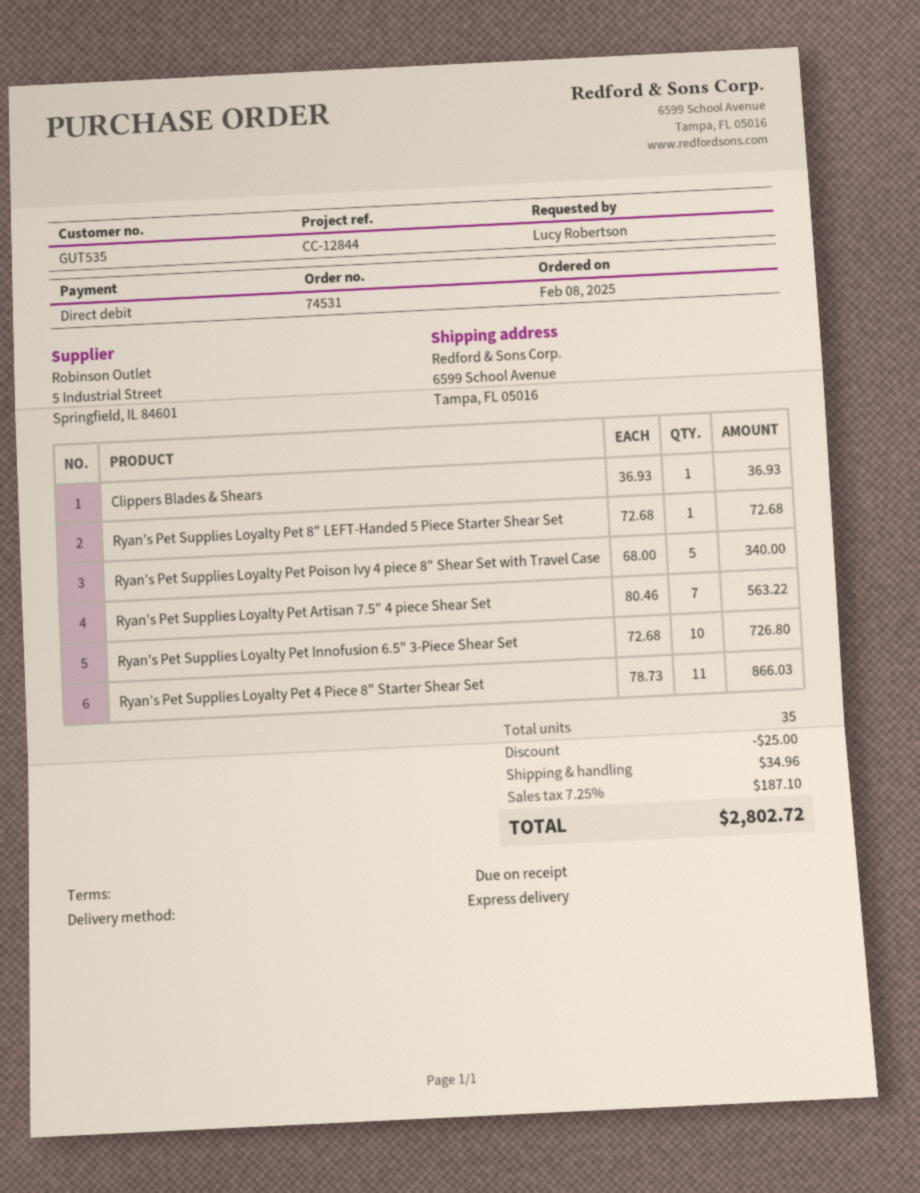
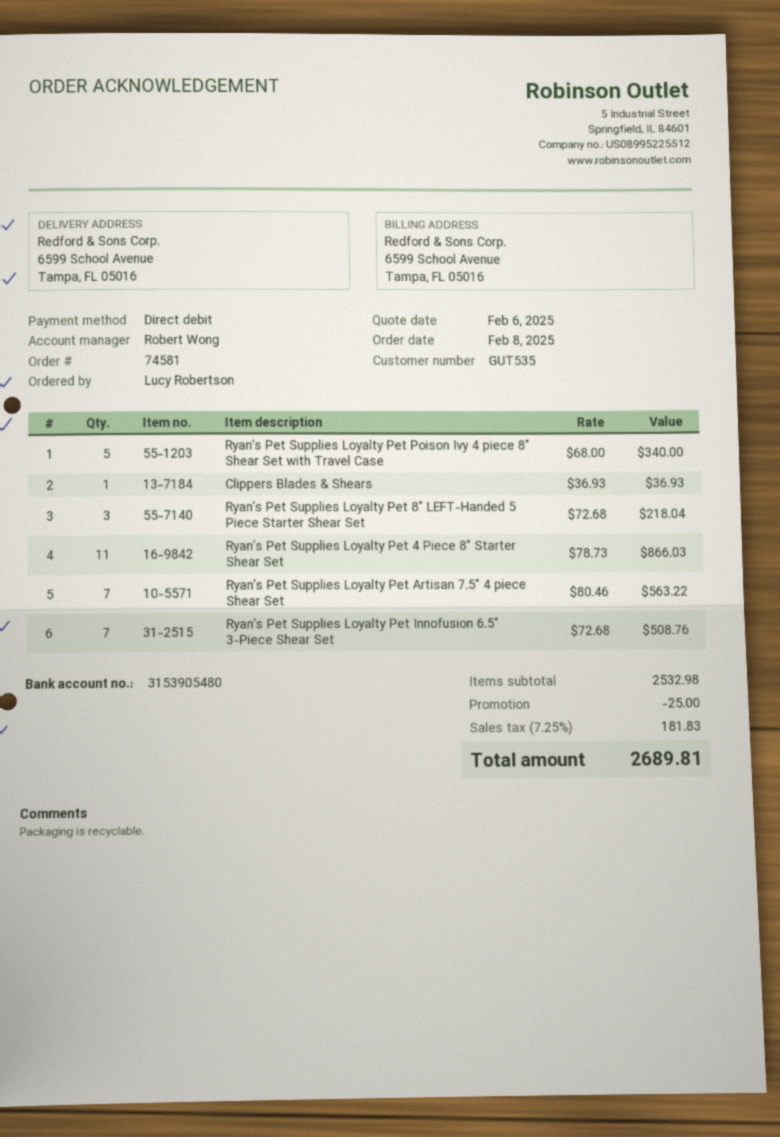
order number: 74531 -> 74581
Ryan’s Pet Supplies Loyalty Pet 8" LEFT-Handed 5 Piece Starter Shear Set: 1 x 72.68 = 72.68 -> 3 x 72.68 = 218.04
Ryan’s Pet Supplies Loyalty Pet Innofusion 6.5" 3-Piece Shear Set: 10 x 72.68 = 726.80 -> 7 x 72.68 = 508.76
shipping: 34.96 -> none
tax: 7.25% = 187.10 -> 7.25% = 181.83
total: 2802.72 -> 2689.81

